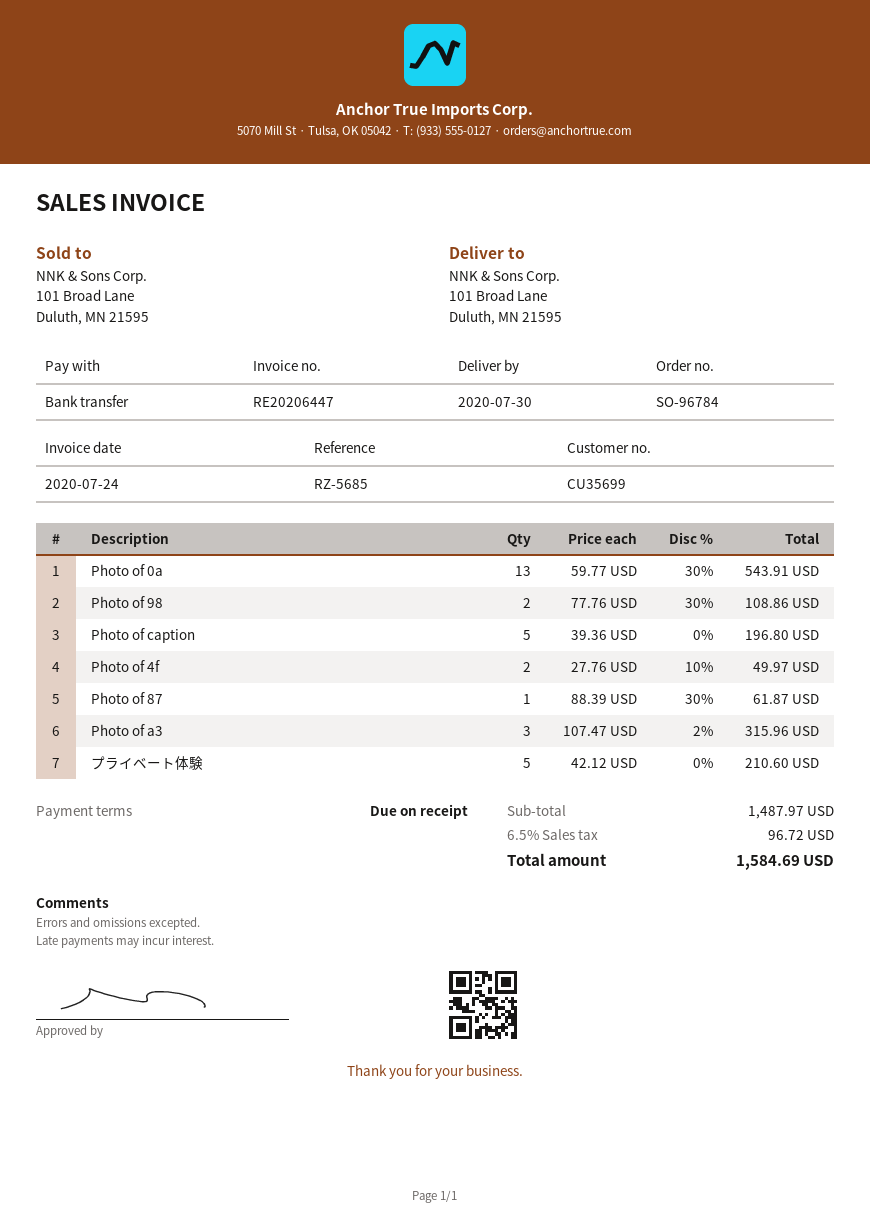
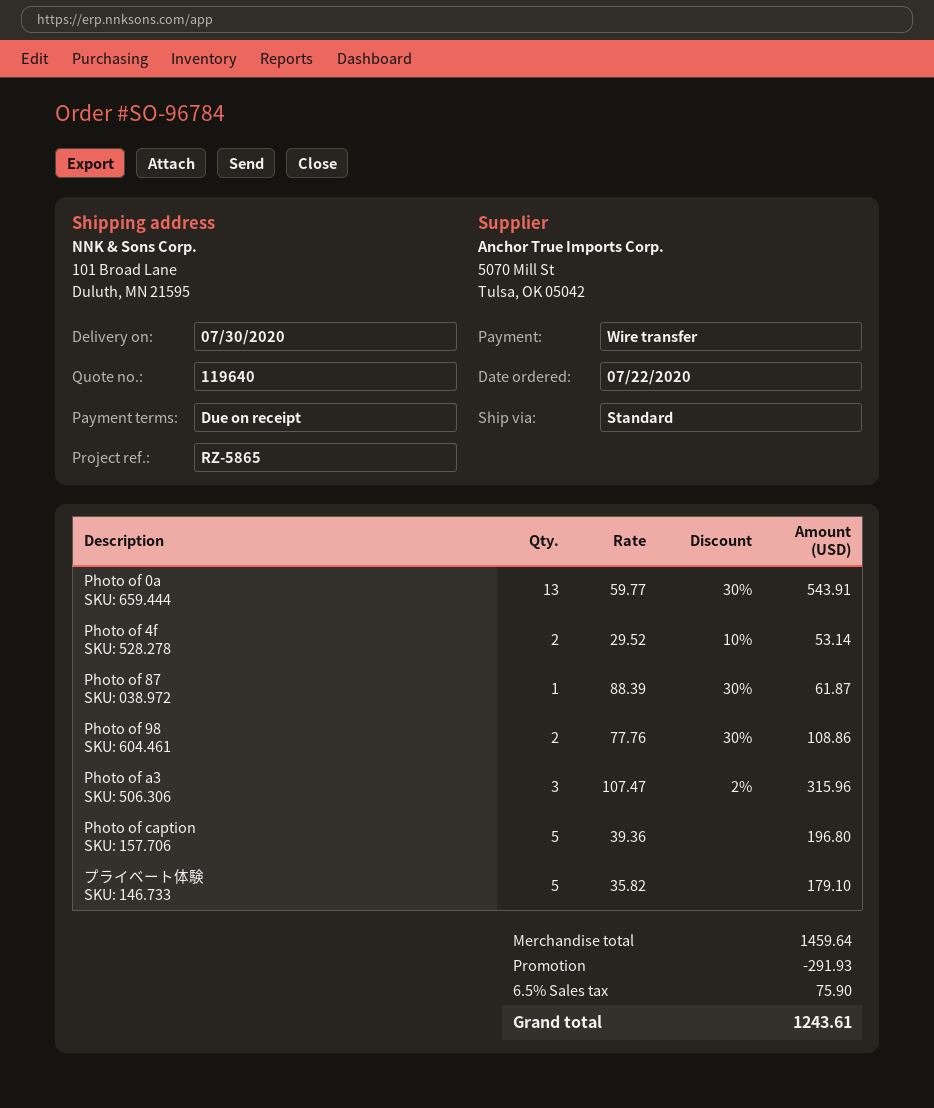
reference: RZ-5685 -> RZ-5865
Photo of 4f: 2 x 27.76 - 10% = 49.97 -> 2 x 29.52 - 10% = 53.14
プライベート体験: 5 x 42.12 = 210.60 -> 5 x 35.82 = 179.10
subtotal: 1487.97 -> 1459.64
discount: none -> 291.93
tax: 6.5% = 96.72 -> 6.5% = 75.90
total: 1584.69 -> 1243.61

